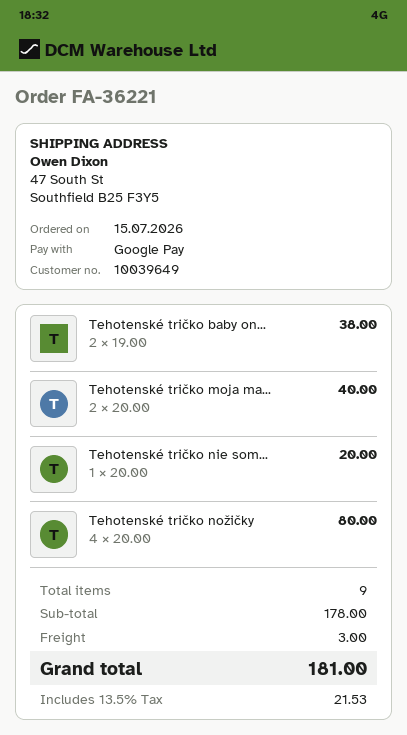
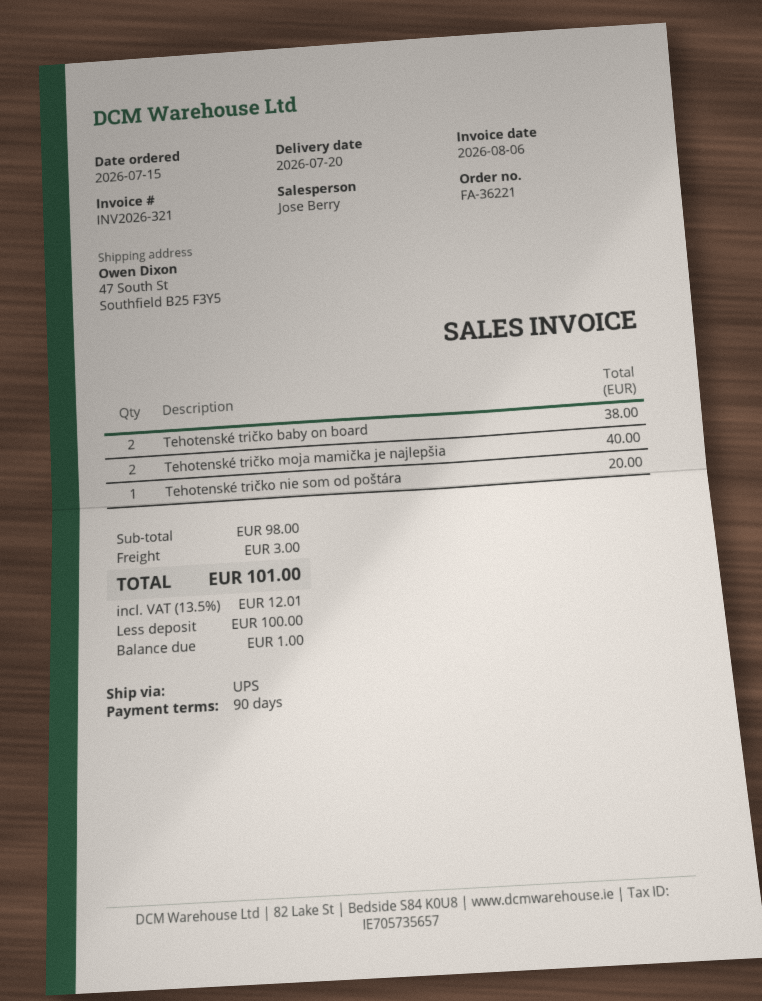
Tehotenské tričko nožičky: 4 for 80.00 -> none
subtotal: 178.00 -> 98.00
tax: 13.5% = 21.53 -> 13.5% = 12.01
total: 181.00 -> 101.00

